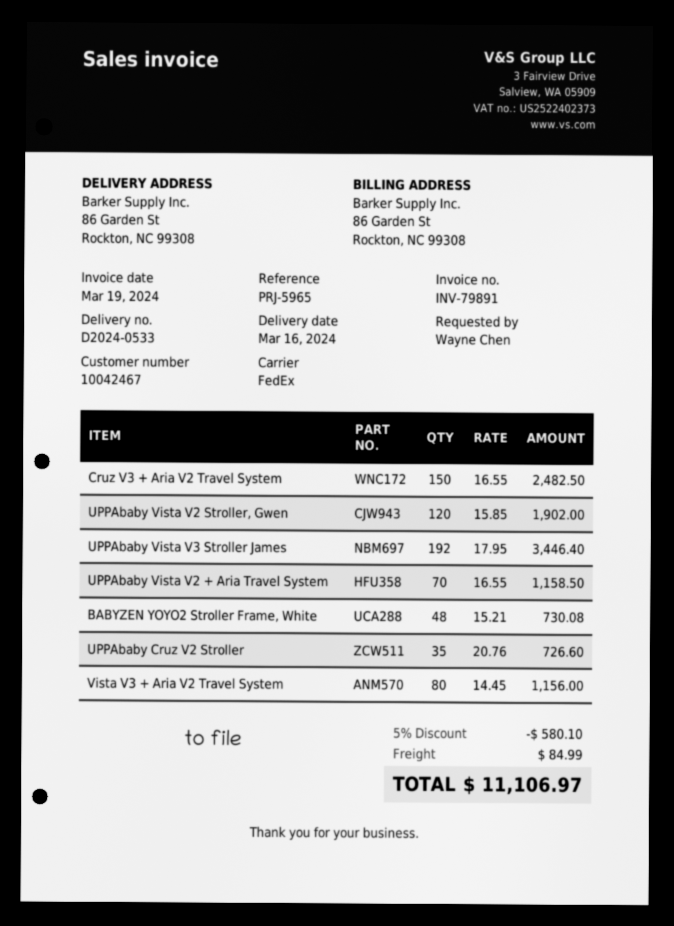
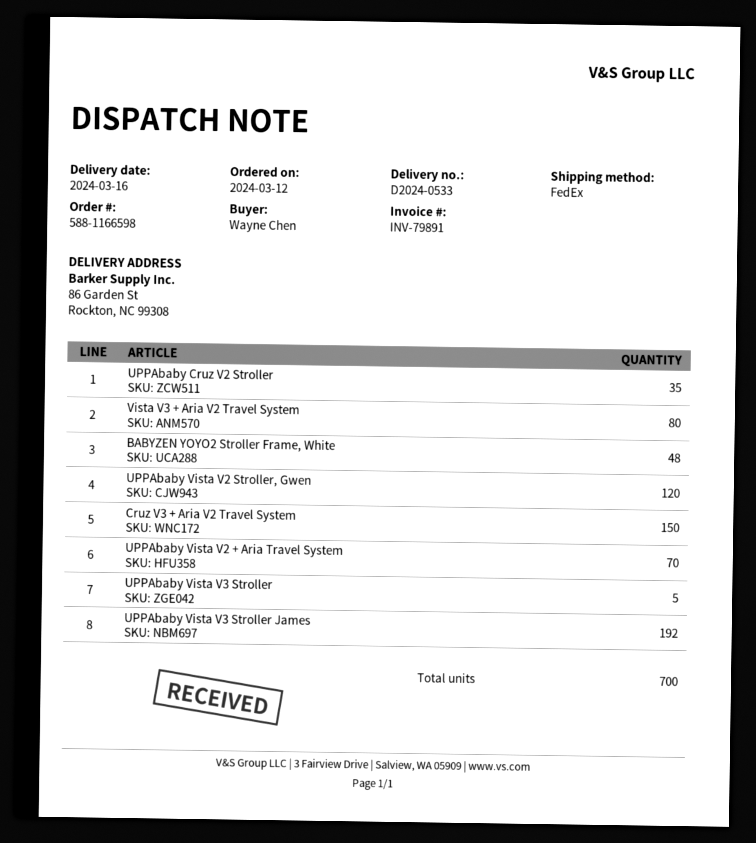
UPPAbaby Vista V3 Stroller: none -> 5

